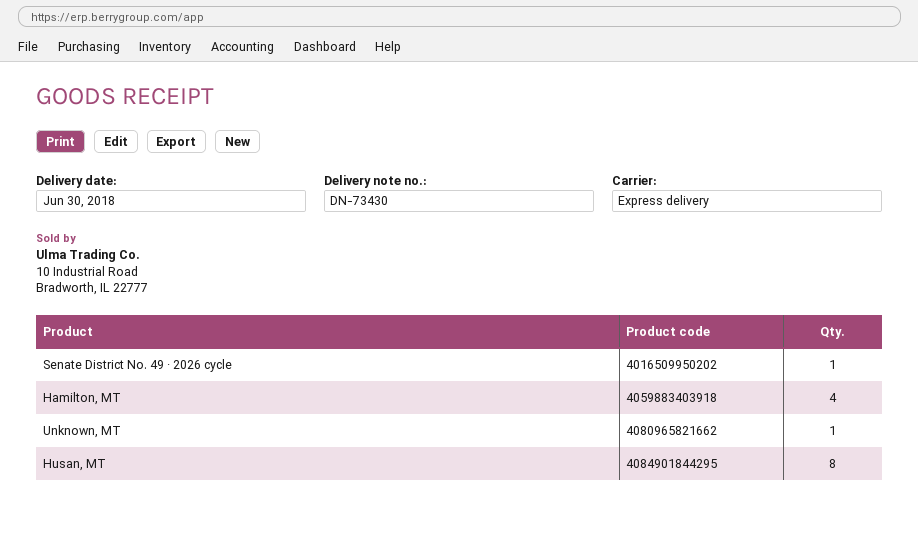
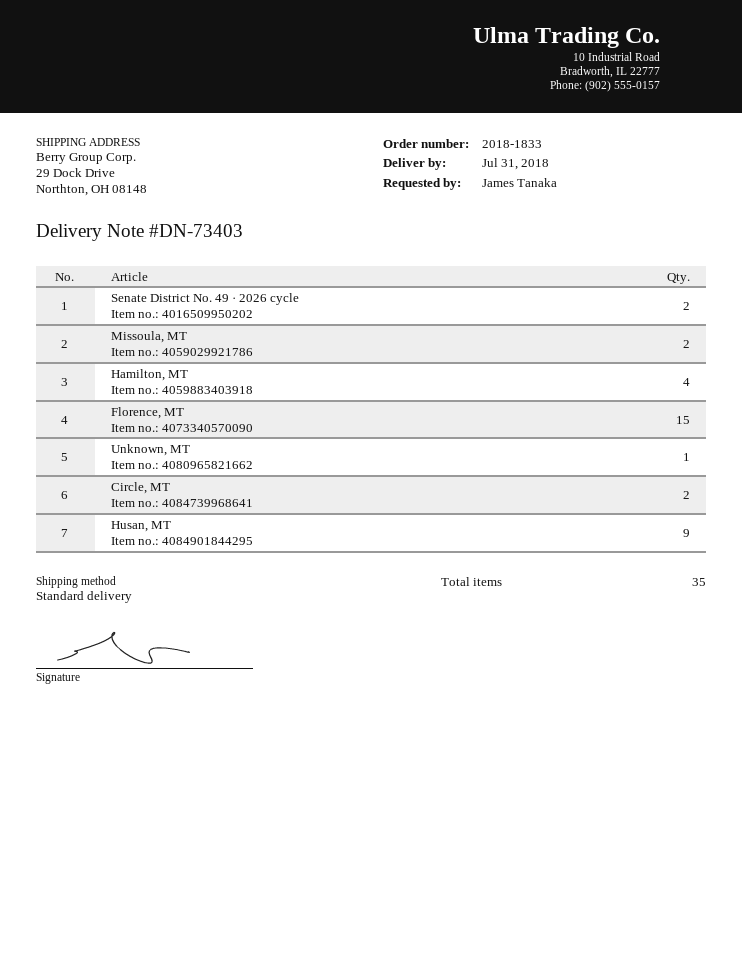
delivery note number: DN-73430 -> DN-73403
delivery date: 2018-06-30 -> 2018-07-31
shipping method: express -> standard
Senate District No. 49 · 2026 cycle: 1 -> 2
Husan, MT: 8 -> 9
Missoula, MT: none -> 2
Florence, MT: none -> 15
Circle, MT: none -> 2

